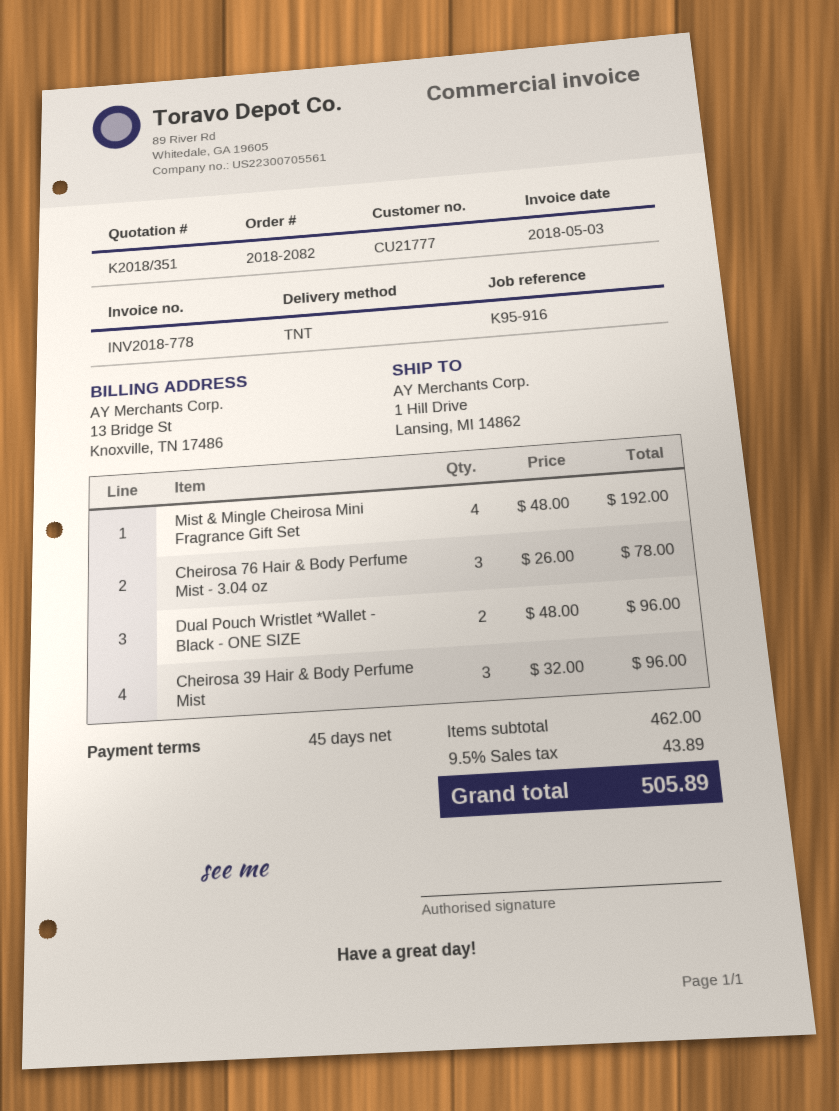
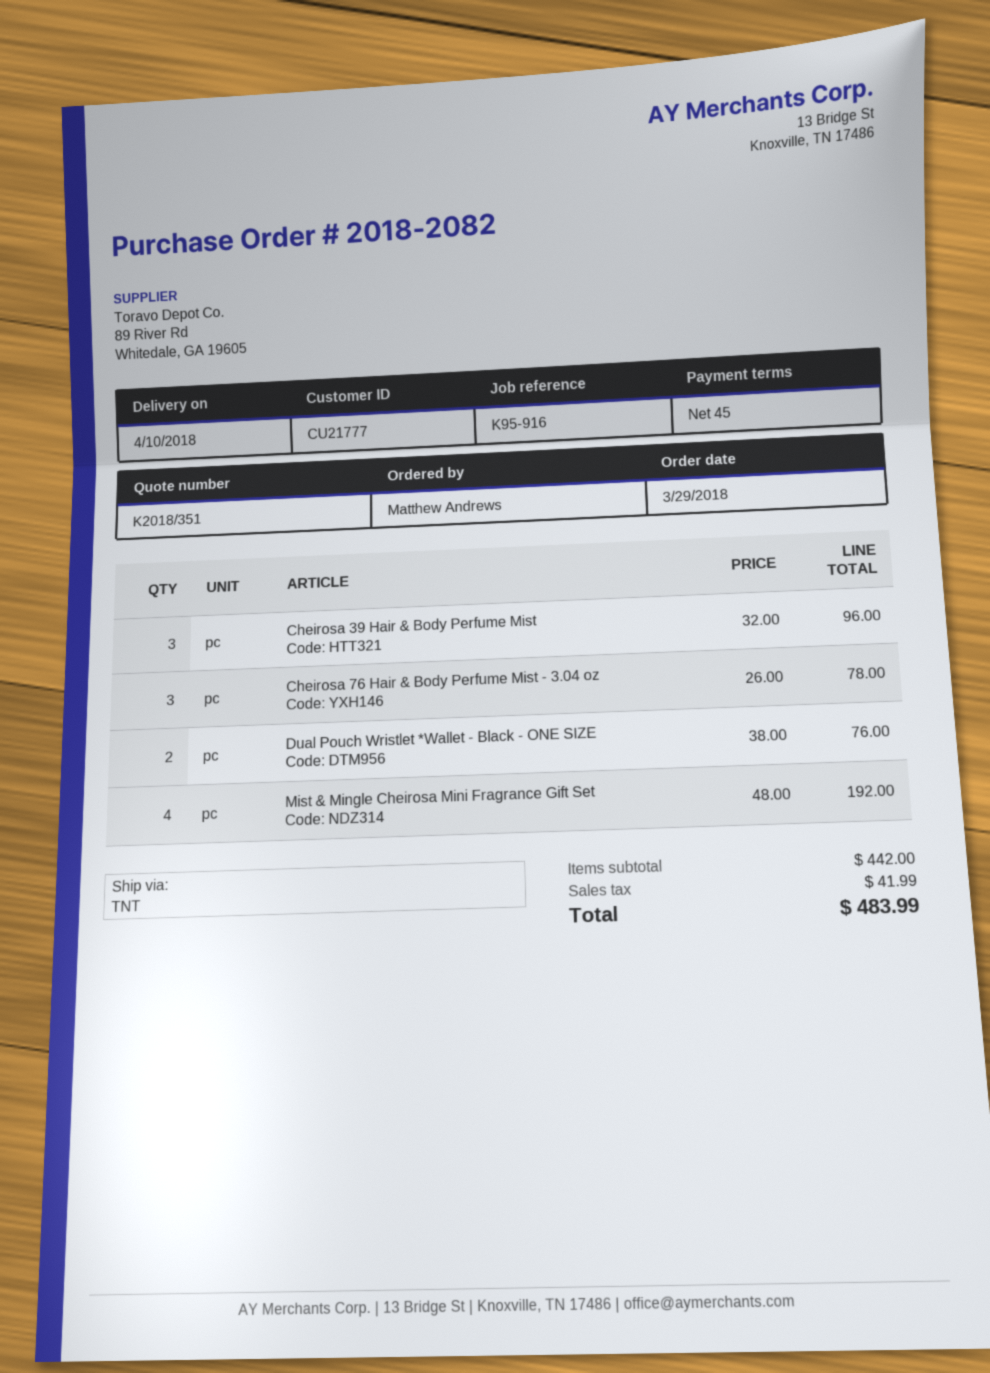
Dual Pouch Wristlet *Wallet - Black - ONE SIZE: 2 x 48.00 = 96.00 -> 2 x 38.00 = 76.00
subtotal: 462.00 -> 442.00
tax: 43.89 -> 41.99
total: 505.89 -> 483.99

